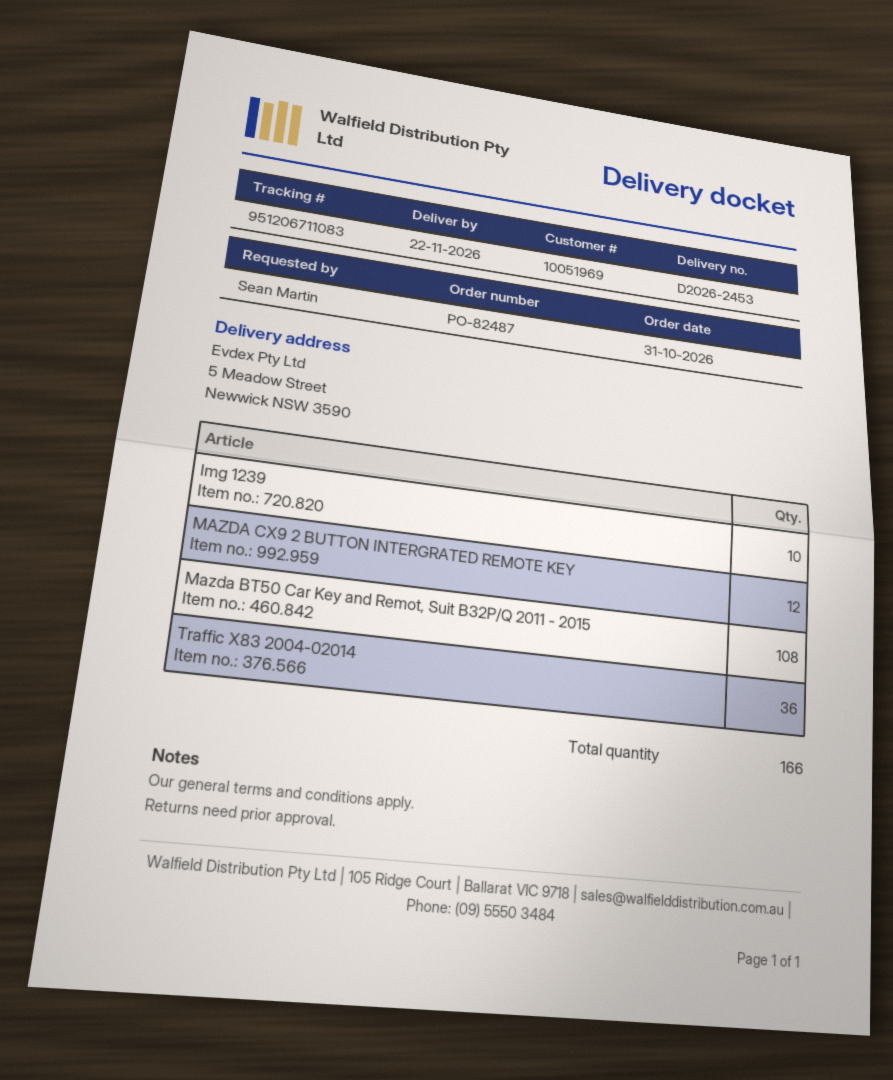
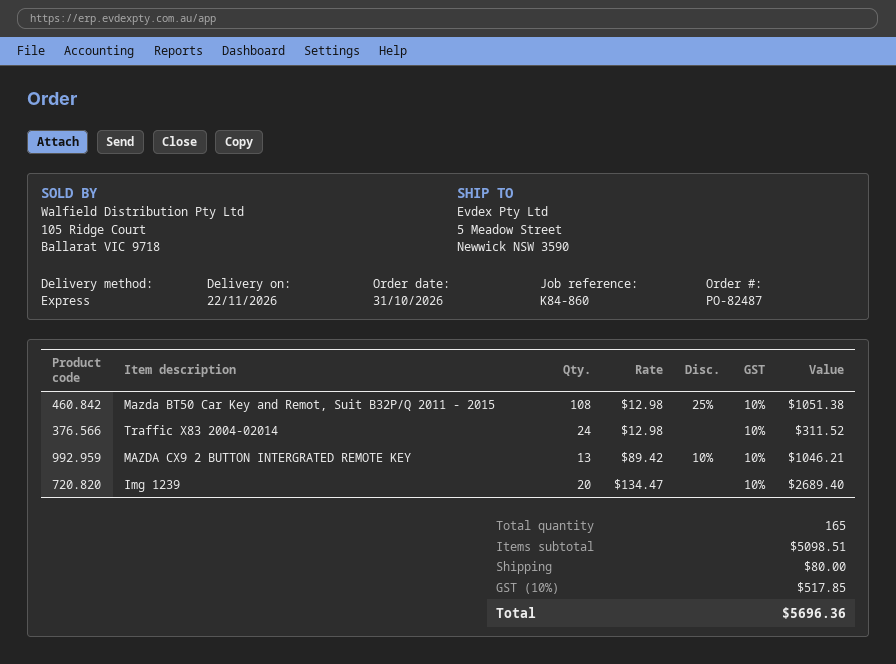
Img 1239: 10 -> 20
MAZDA CX9 2 BUTTON INTERGRATED REMOTE KEY: 12 -> 13
Traffic X83 2004-02014: 36 -> 24
total quantity: 166 -> 165

